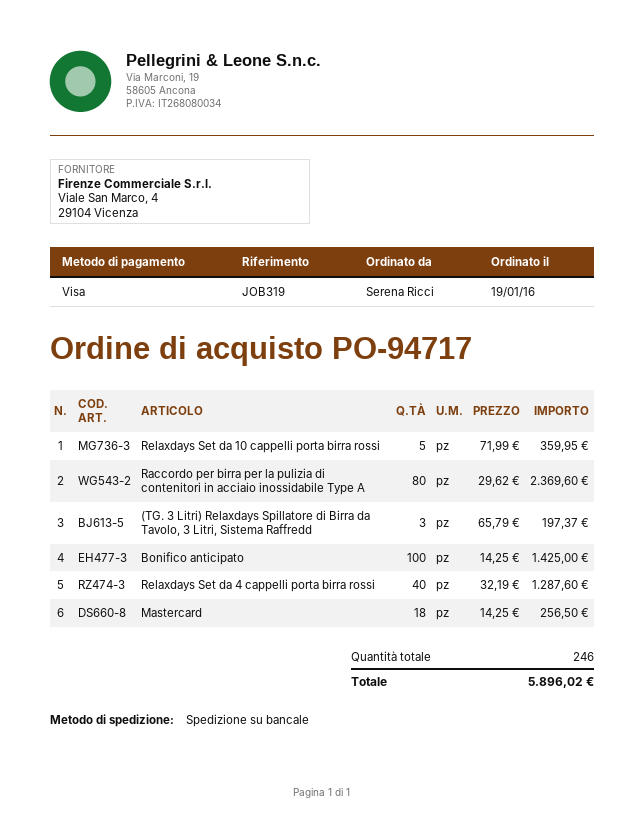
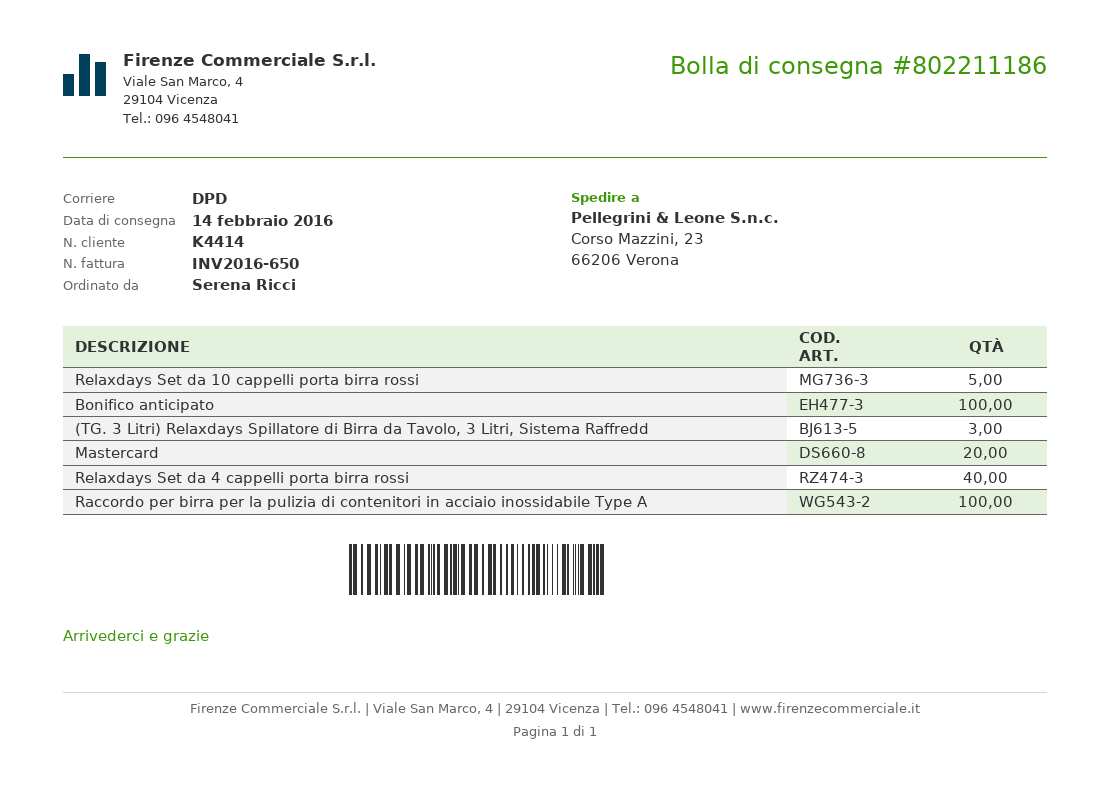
shipping method: pallet freight -> DPD
Raccordo per birra per la pulizia di contenitori in acciaio inossidabile Type A: 80 -> 100
Mastercard: 18 -> 20

